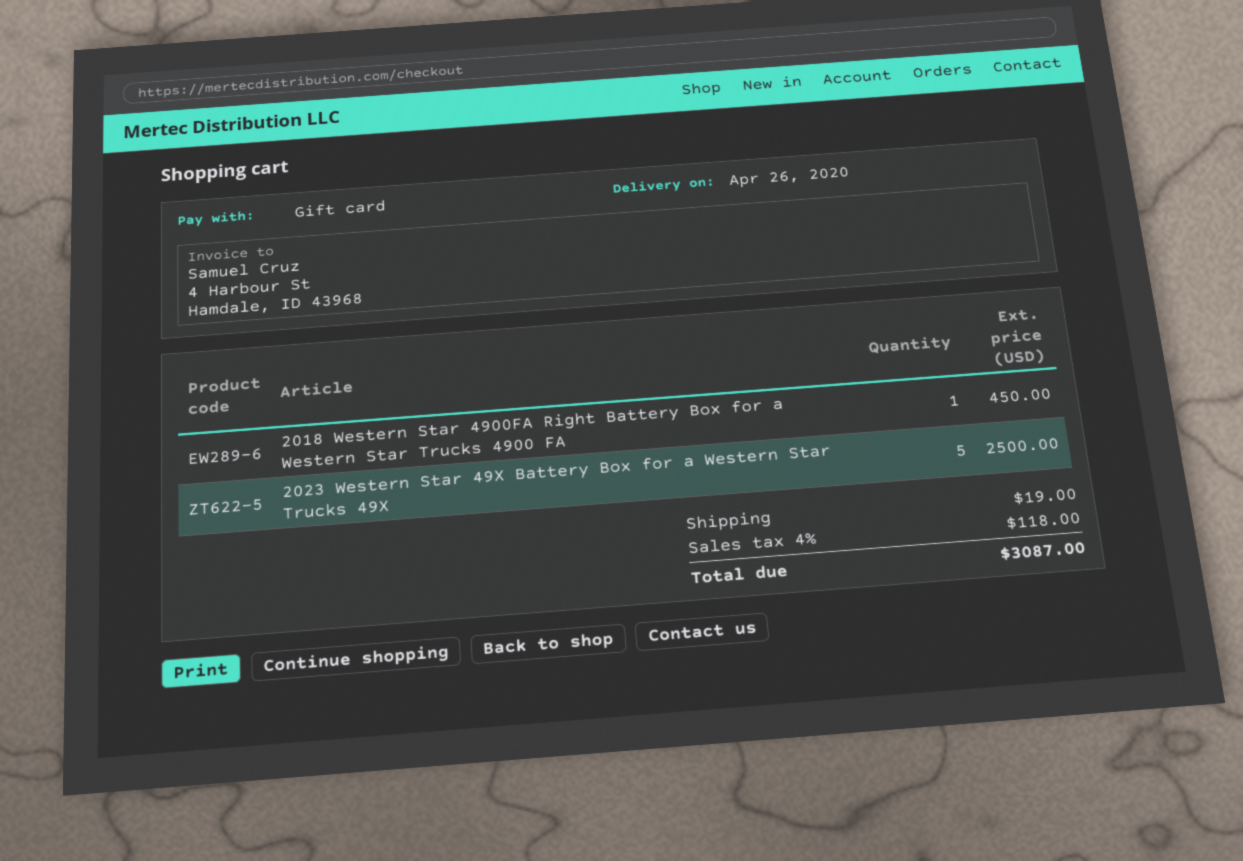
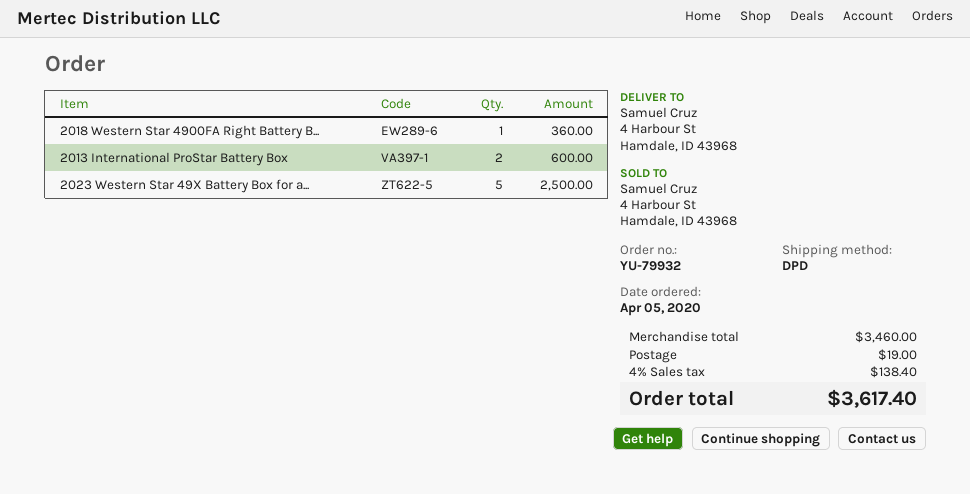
2018 Western Star 4900FA Right Battery Box for a Western Star Trucks 4900 FA: 1 for 450.00 -> 1 for 360.00
2013 International ProStar Battery Box: none -> 2 for 600.00
tax: 4% = 118.00 -> 4% = 138.40
total: 3087.00 -> 3617.40

